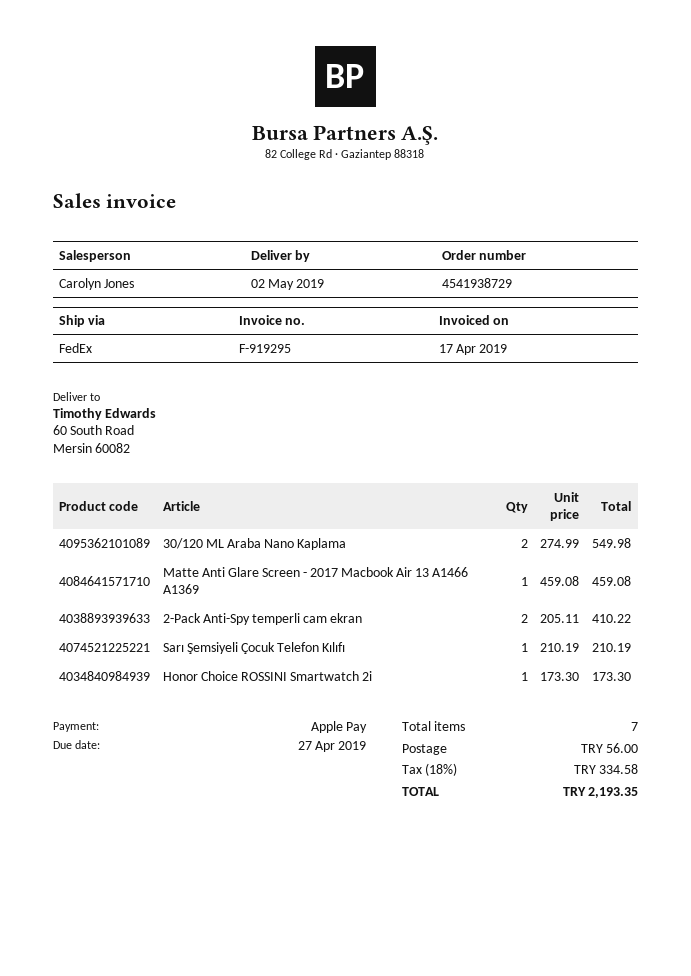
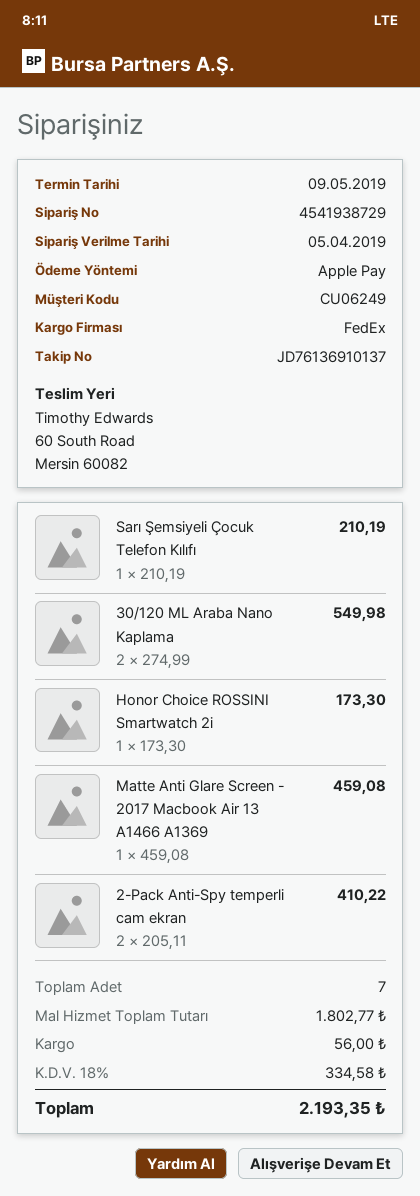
delivery date: 2019-05-02 -> 2019-05-09

